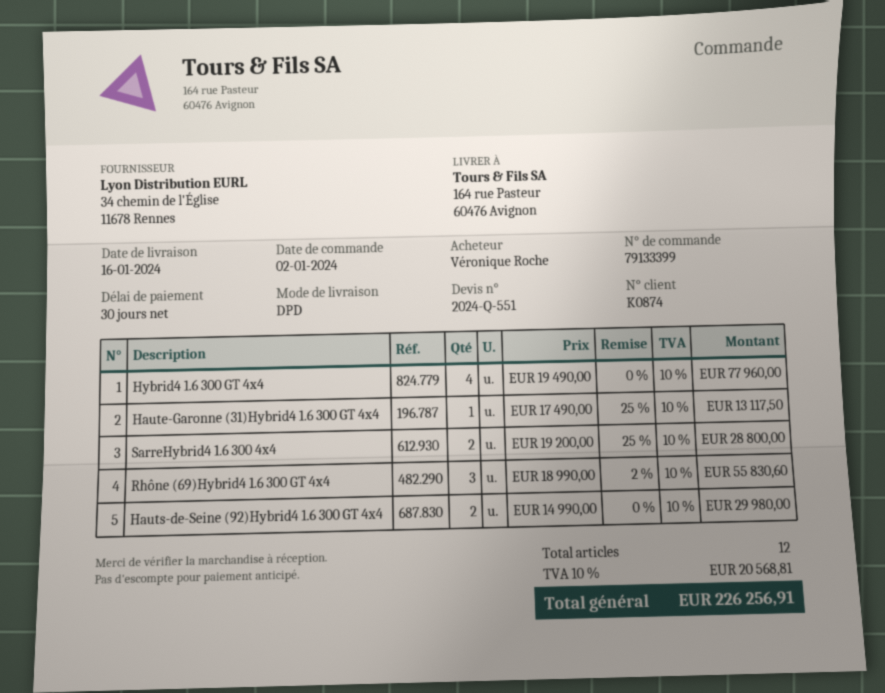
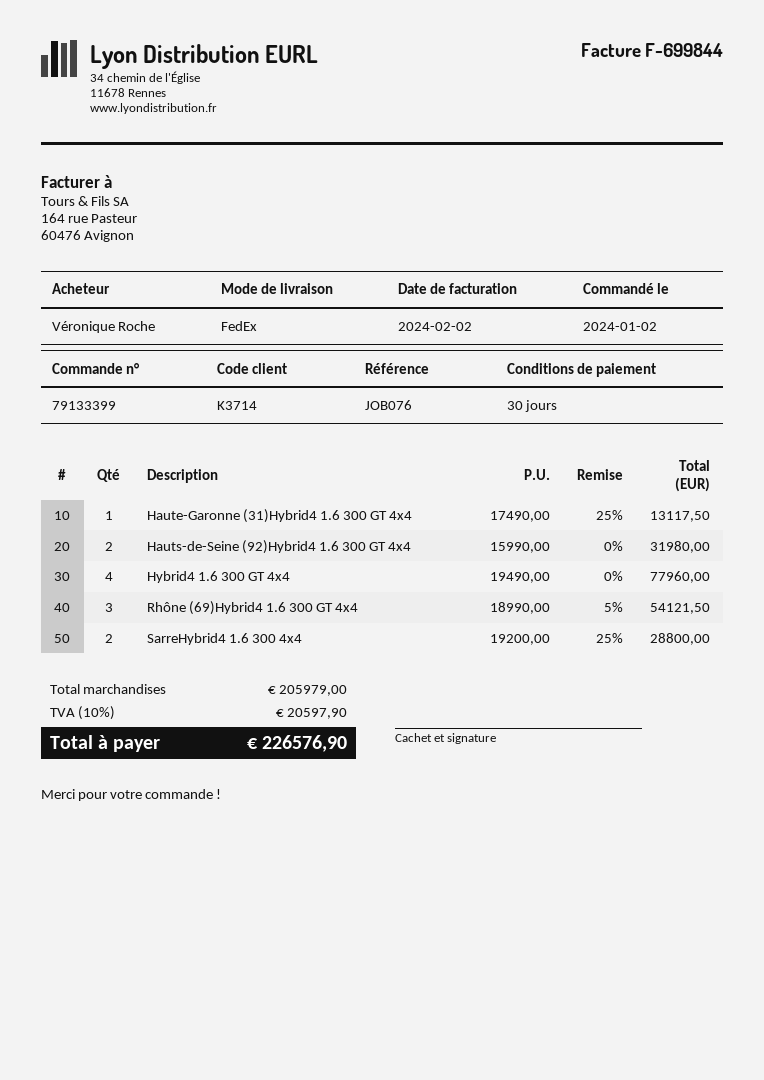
customer number: K0874 -> K3714
shipping method: DPD -> FedEx
Rhône (69)Hybrid4 1.6 300 GT 4x4: 3 x 18990.00 - 2% = 55830.60 -> 3 x 18990.00 - 5% = 54121.50
Hauts-de-Seine (92)Hybrid4 1.6 300 GT 4x4: 2 x 14990.00 = 29980.00 -> 2 x 15990.00 = 31980.00
tax: 10% = 20568.81 -> 10% = 20597.90
total: 226256.91 -> 226576.90

